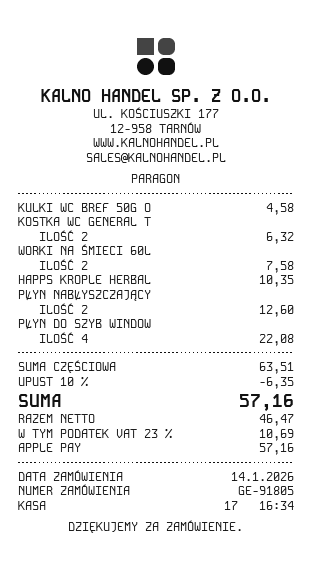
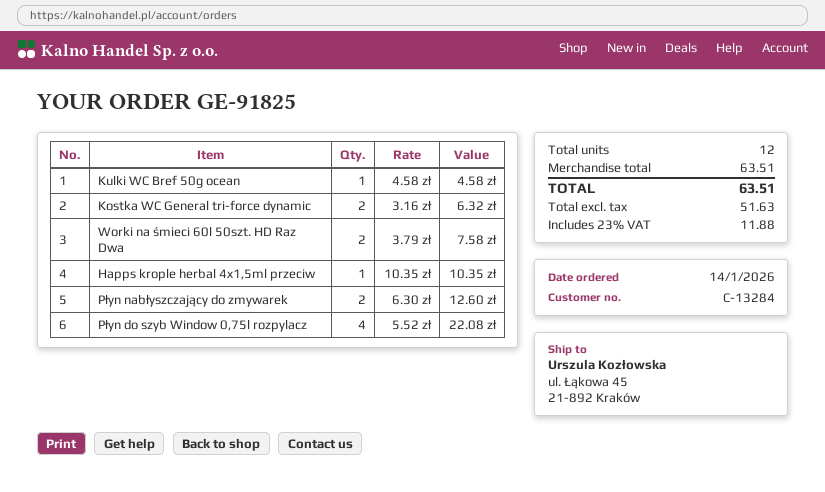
order number: GE-91805 -> GE-91825
discount: 10% = 6.35 -> none
net: 46.47 -> 51.63
tax: 23% = 10.69 -> 23% = 11.88
total: 57.16 -> 63.51

